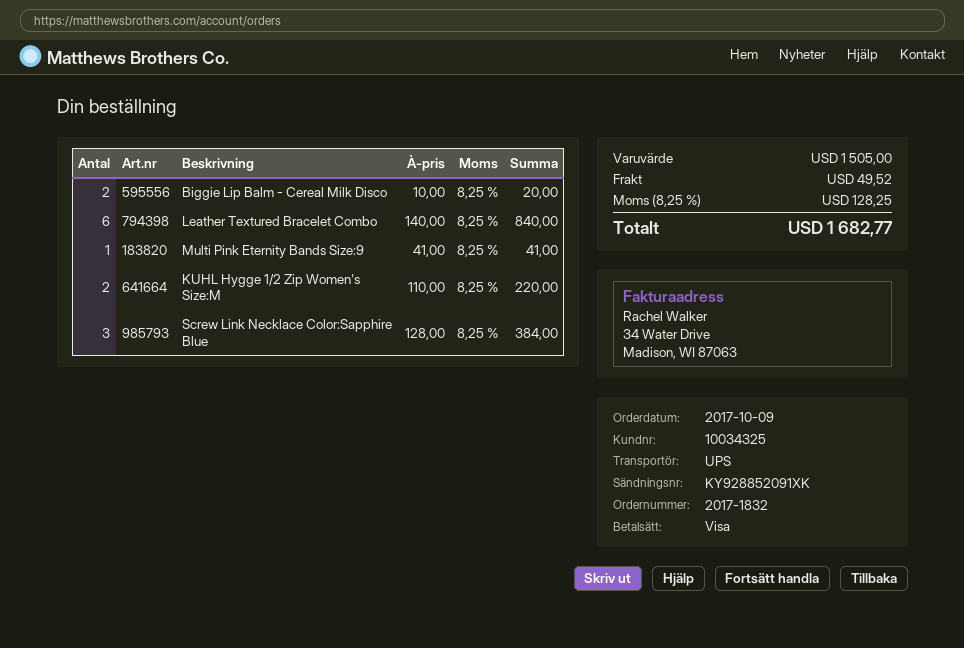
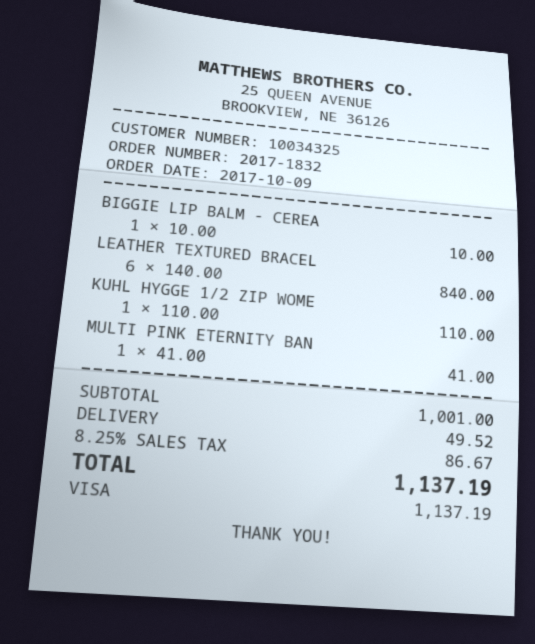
Biggie Lip Balm - Cereal Milk Disco: 2 x 10.00 = 20.00 -> 1 x 10.00 = 10.00
KUHL Hygge 1/2 Zip Women's Size:M: 2 x 110.00 = 220.00 -> 1 x 110.00 = 110.00
Screw Link Necklace Color:Sapphire Blue: 3 x 128.00 = 384.00 -> none
subtotal: 1505.00 -> 1001.00
tax: 8.25% = 128.25 -> 8.25% = 86.67
total: 1682.77 -> 1137.19

